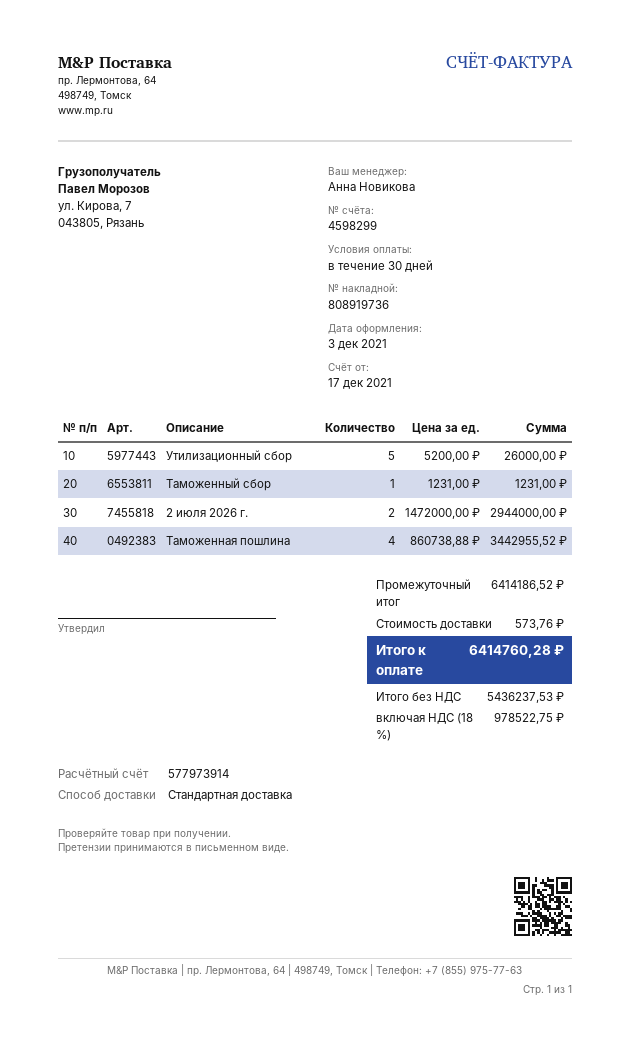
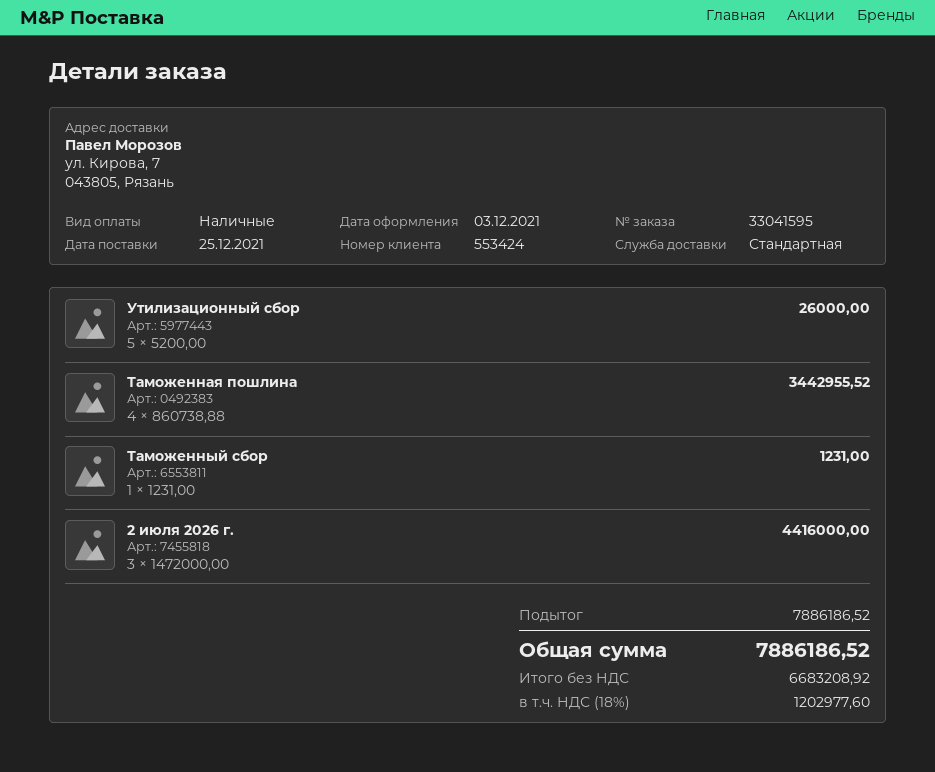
2 июля 2026 г.: 2 x 1472000.00 = 2944000.00 -> 3 x 1472000.00 = 4416000.00
subtotal: 6414186.52 -> 7886186.52
shipping: 573.76 -> none
net: 5436237.53 -> 6683208.92
tax: 18% = 978522.75 -> 18% = 1202977.60
total: 6414760.28 -> 7886186.52

